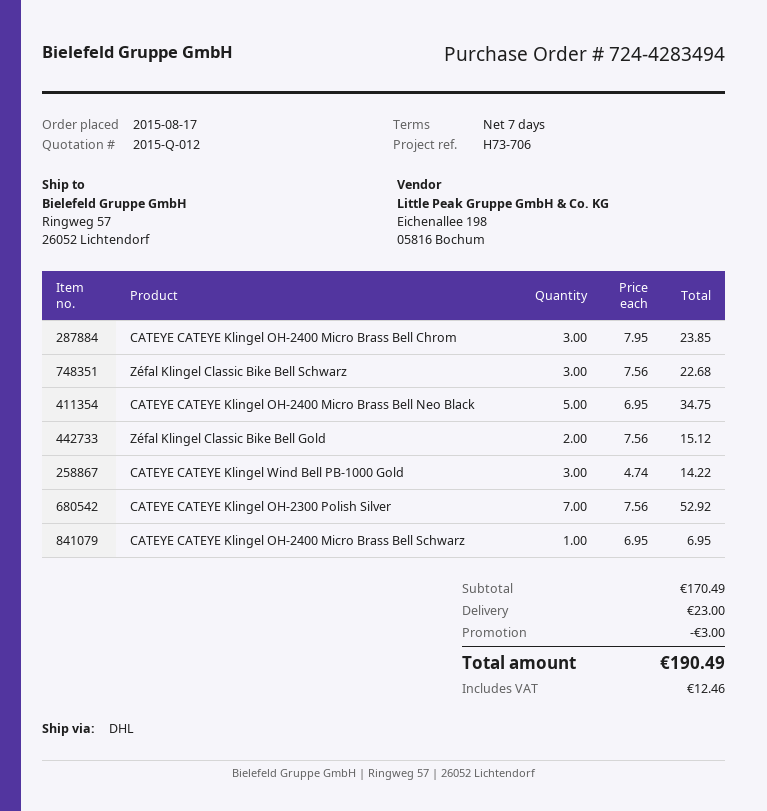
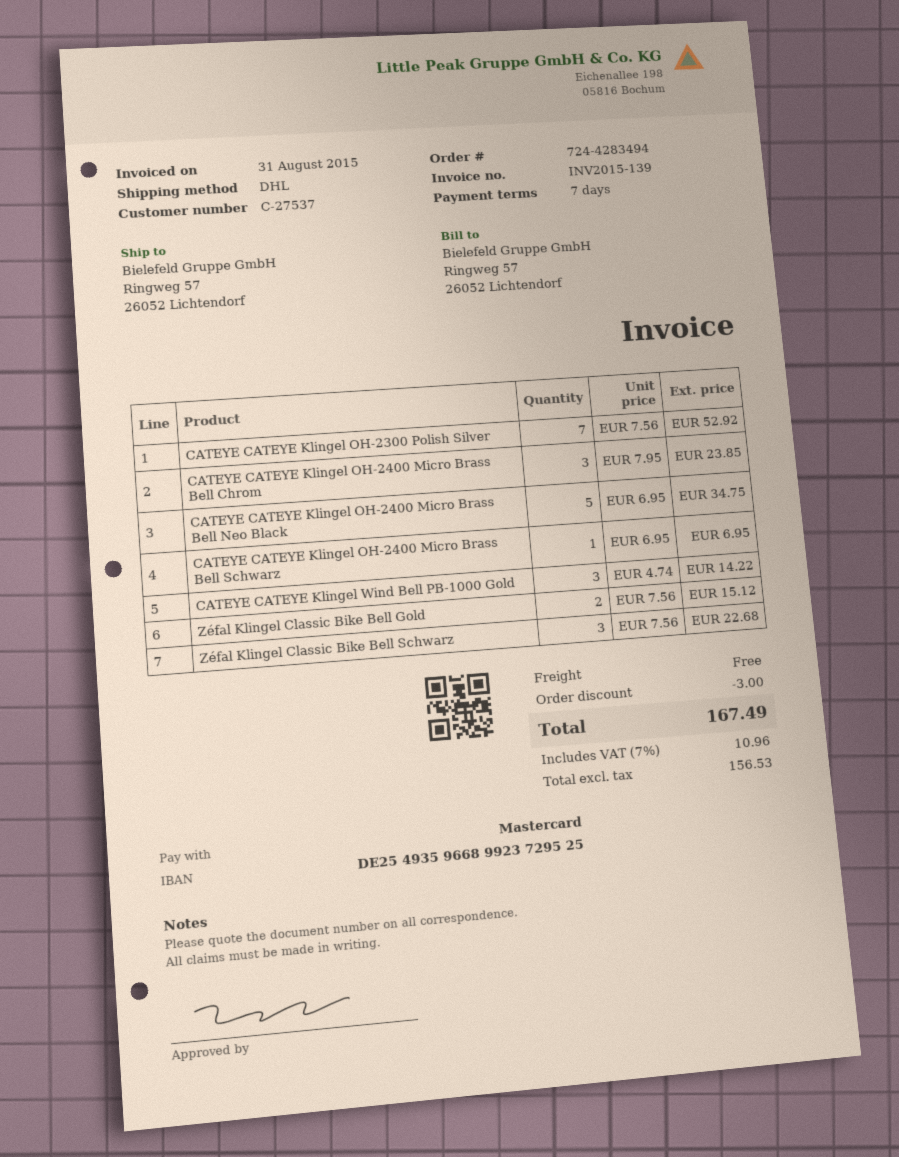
shipping: 23.00 -> 0.00
tax: 12.46 -> 10.96
total: 190.49 -> 167.49

